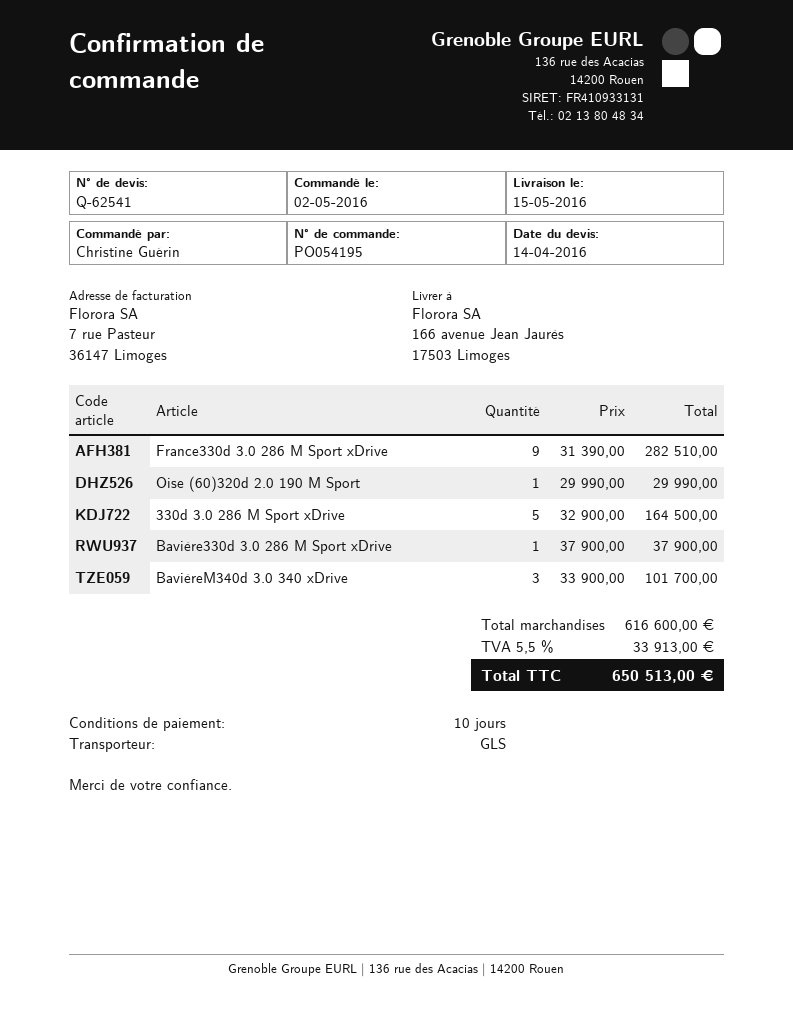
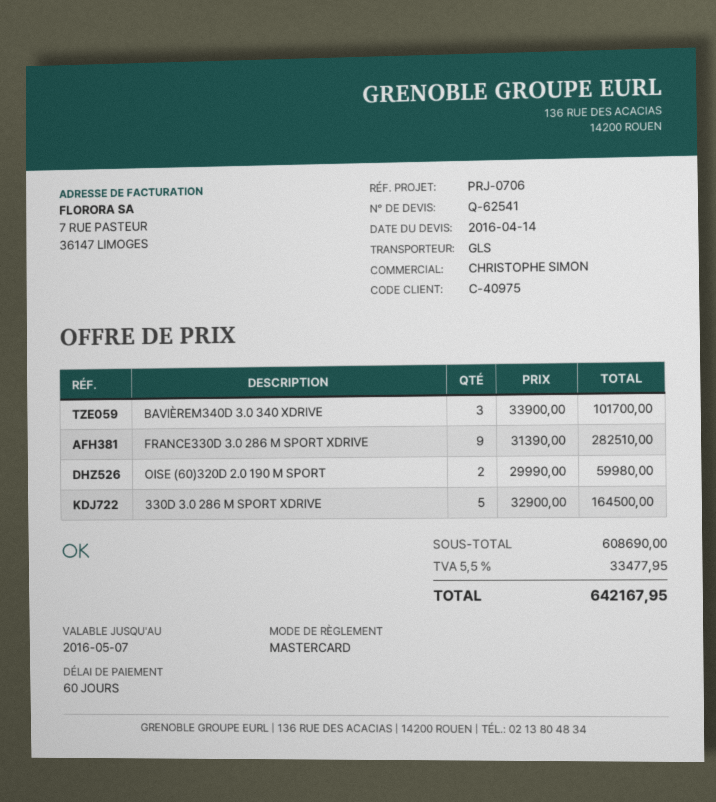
payment terms: 10 days -> 60 days
Oise (60)320d 2.0 190 M Sport: 1 x 29990.00 = 29990.00 -> 2 x 29990.00 = 59980.00
Bavière330d 3.0 286 M Sport xDrive: 1 x 37900.00 = 37900.00 -> none
subtotal: 616600.00 -> 608690.00
tax: 5.5% = 33913.00 -> 5.5% = 33477.95
total: 650513.00 -> 642167.95

